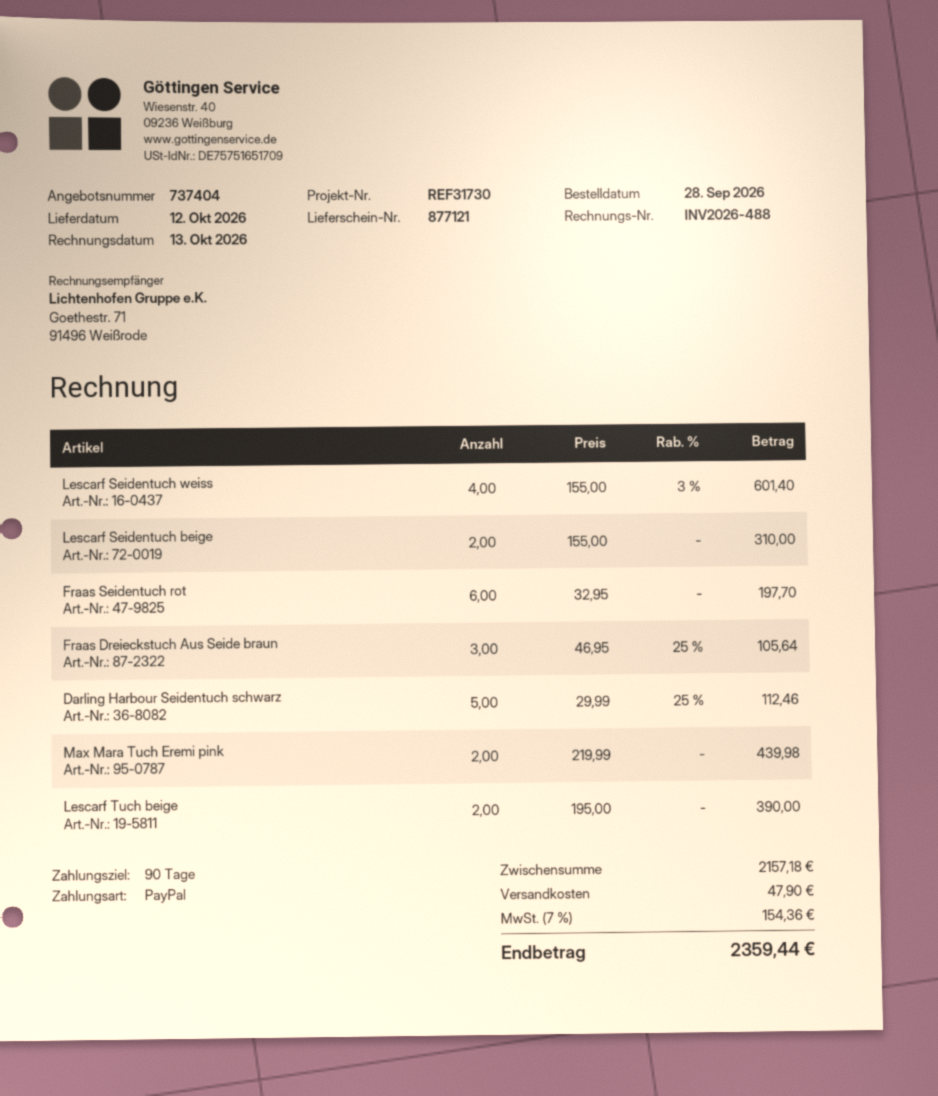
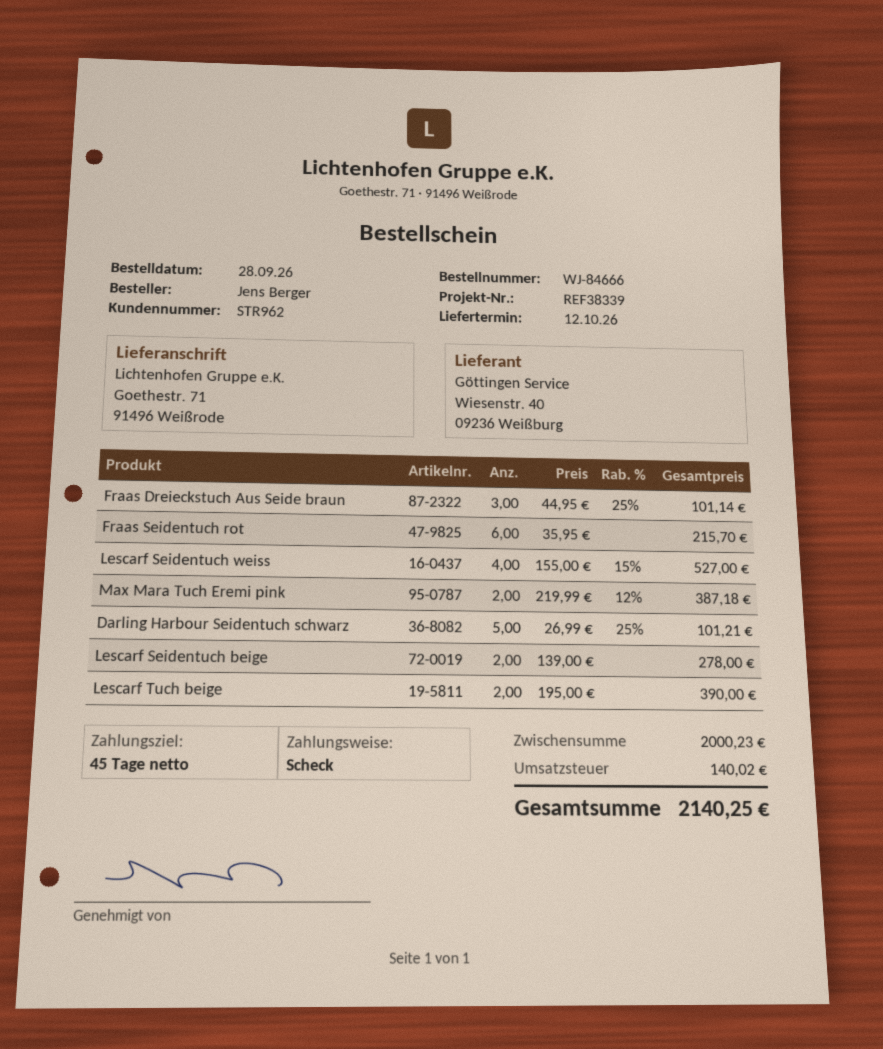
payment terms: 90 days -> 45 days
reference: REF31730 -> REF38339
payment method: PayPal -> cheque
Lescarf Seidentuch weiss: 4 x 155.00 - 3% = 601.40 -> 4 x 155.00 - 15% = 527.00
Lescarf Seidentuch beige: 2 x 155.00 = 310.00 -> 2 x 139.00 = 278.00
Fraas Seidentuch rot: 6 x 32.95 = 197.70 -> 6 x 35.95 = 215.70
Fraas Dreieckstuch Aus Seide braun: 3 x 46.95 - 25% = 105.64 -> 3 x 44.95 - 25% = 101.14
Darling Harbour Seidentuch schwarz: 5 x 29.99 - 25% = 112.46 -> 5 x 26.99 - 25% = 101.21
Max Mara Tuch Eremi pink: 2 x 219.99 = 439.98 -> 2 x 219.99 - 12% = 387.18
subtotal: 2157.18 -> 2000.23
shipping: 47.90 -> none
tax: 154.36 -> 140.02
total: 2359.44 -> 2140.25

